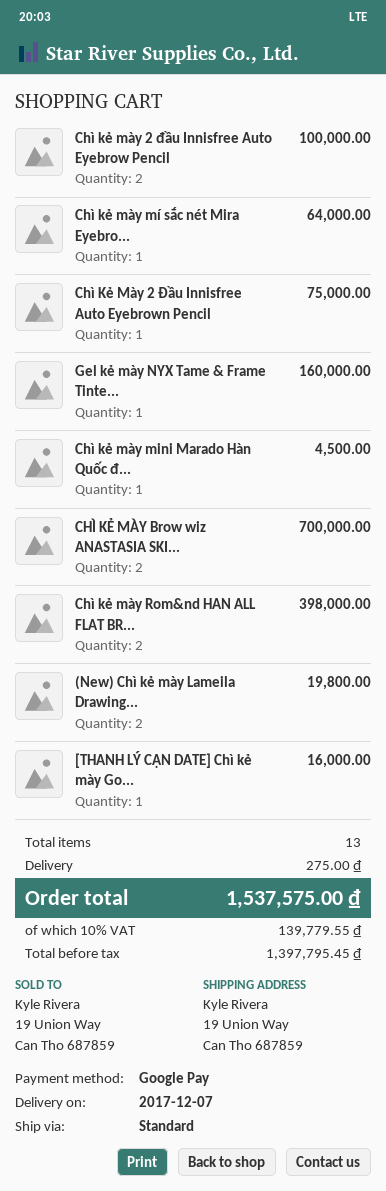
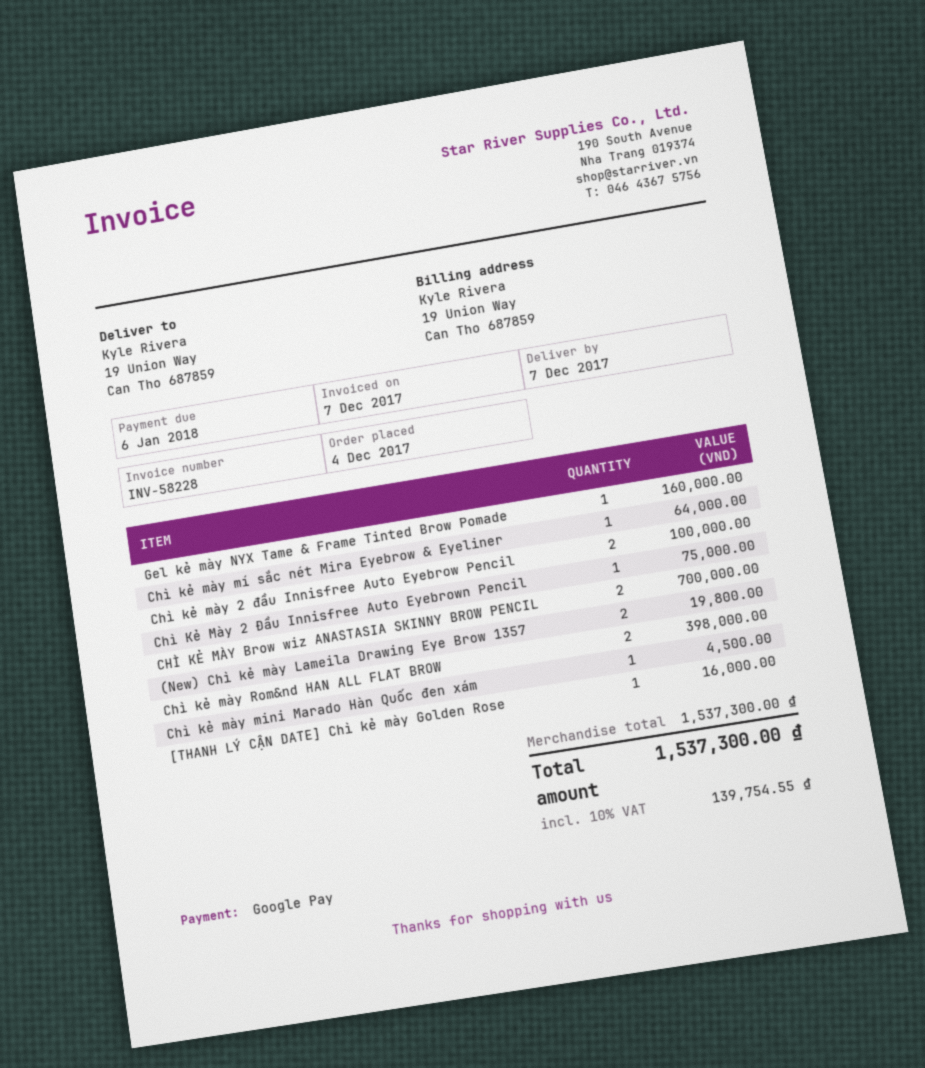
shipping: 275.00 -> none
tax: 10% = 139779.55 -> 10% = 139754.55
total: 1537575.00 -> 1537300.00

